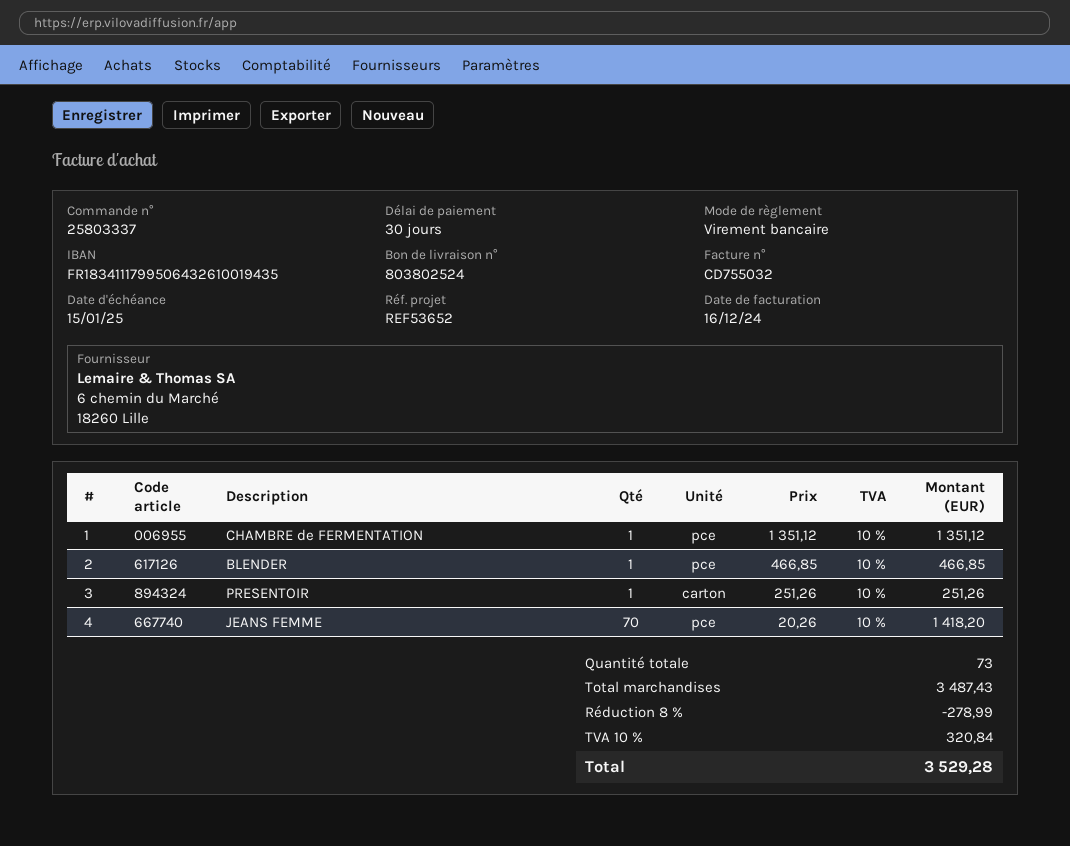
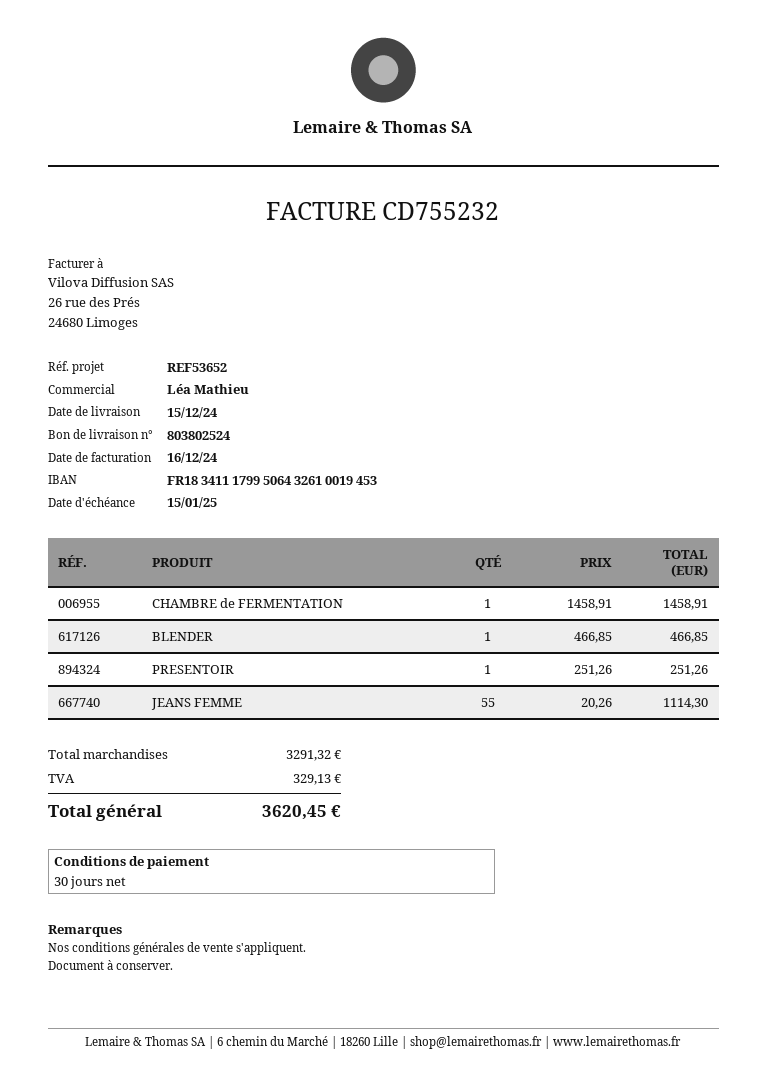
invoice number: CD755032 -> CD755232
bank account: FR1834111799506432610019435 -> FR1834111799506432610019453
CHAMBRE de FERMENTATION: 1 x 1351.12 = 1351.12 -> 1 x 1458.91 = 1458.91
JEANS FEMME: 70 x 20.26 = 1418.20 -> 55 x 20.26 = 1114.30
subtotal: 3487.43 -> 3291.32
discount: 8% = 278.99 -> none
tax: 320.84 -> 329.13
total: 3529.28 -> 3620.45

